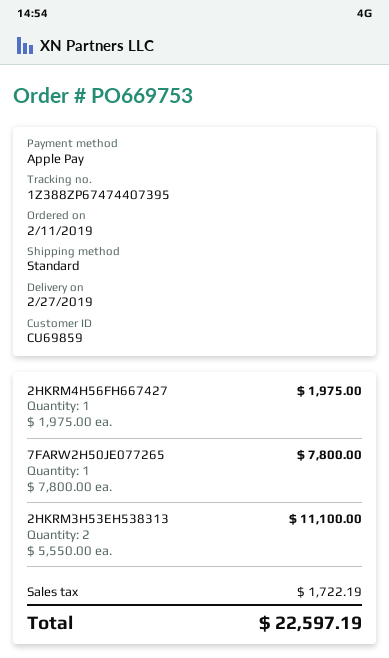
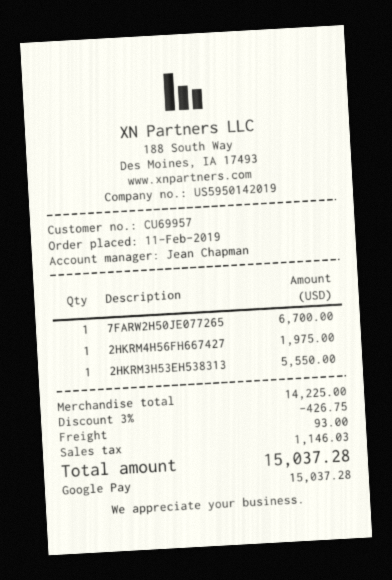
customer number: CU69859 -> CU69957
payment method: Apple Pay -> Google Pay
7FARW2H50JE077265: 1 for 7800.00 -> 1 for 6700.00
2HKRM3H53EH538313: 2 for 11100.00 -> 1 for 5550.00
discount: none -> 3% = 426.75
shipping: none -> 93.00
tax: 1722.19 -> 1146.03
total: 22597.19 -> 15037.28

